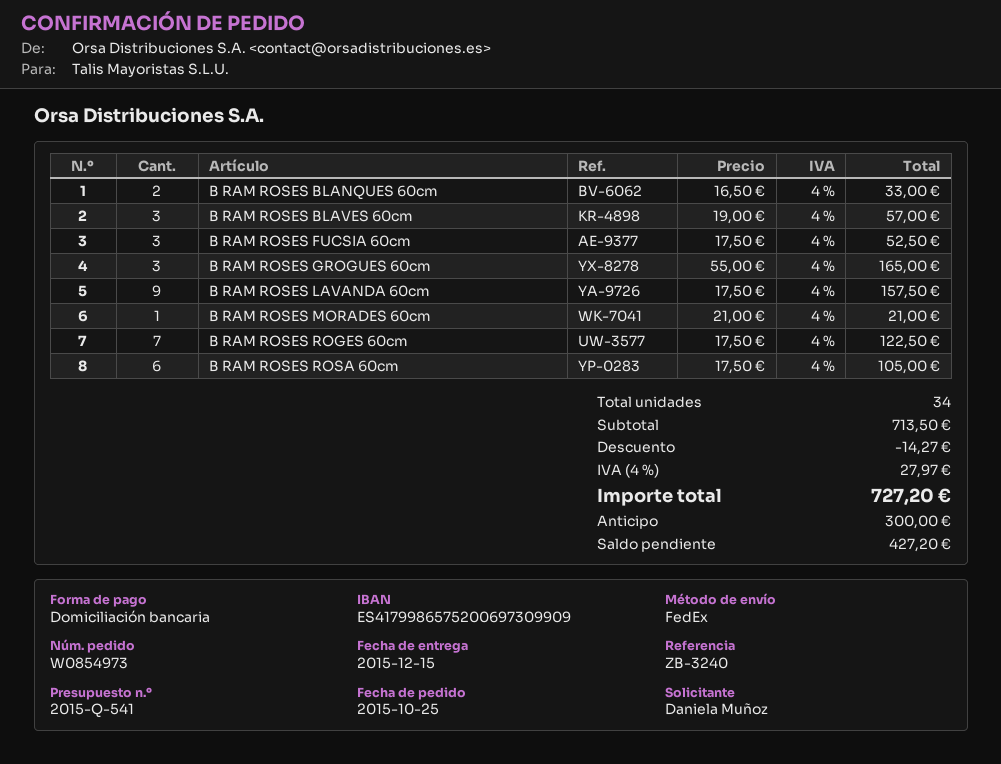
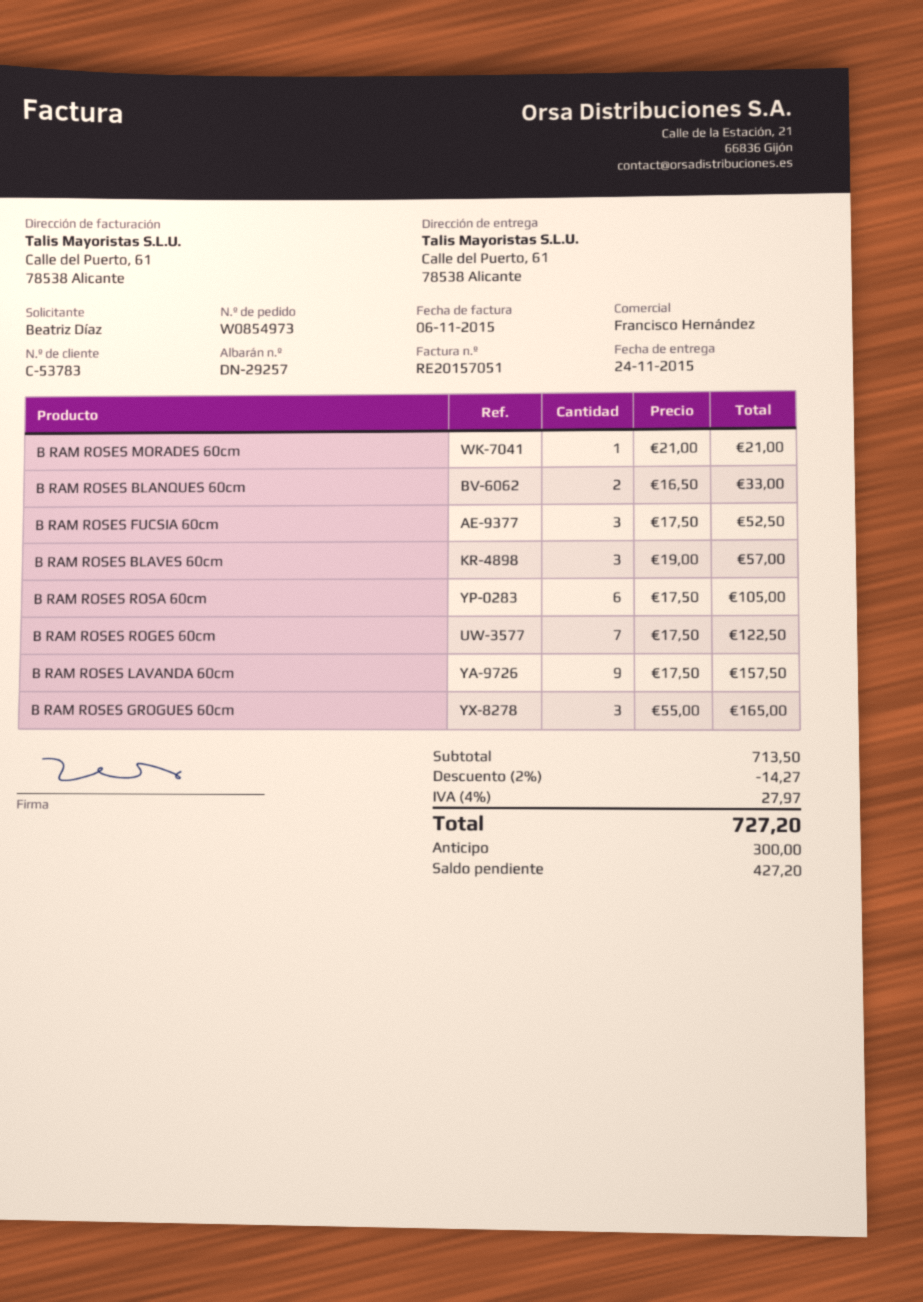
delivery date: 2015-12-15 -> 2015-11-24
ordered by: Daniela Muñoz -> Beatriz Díaz

